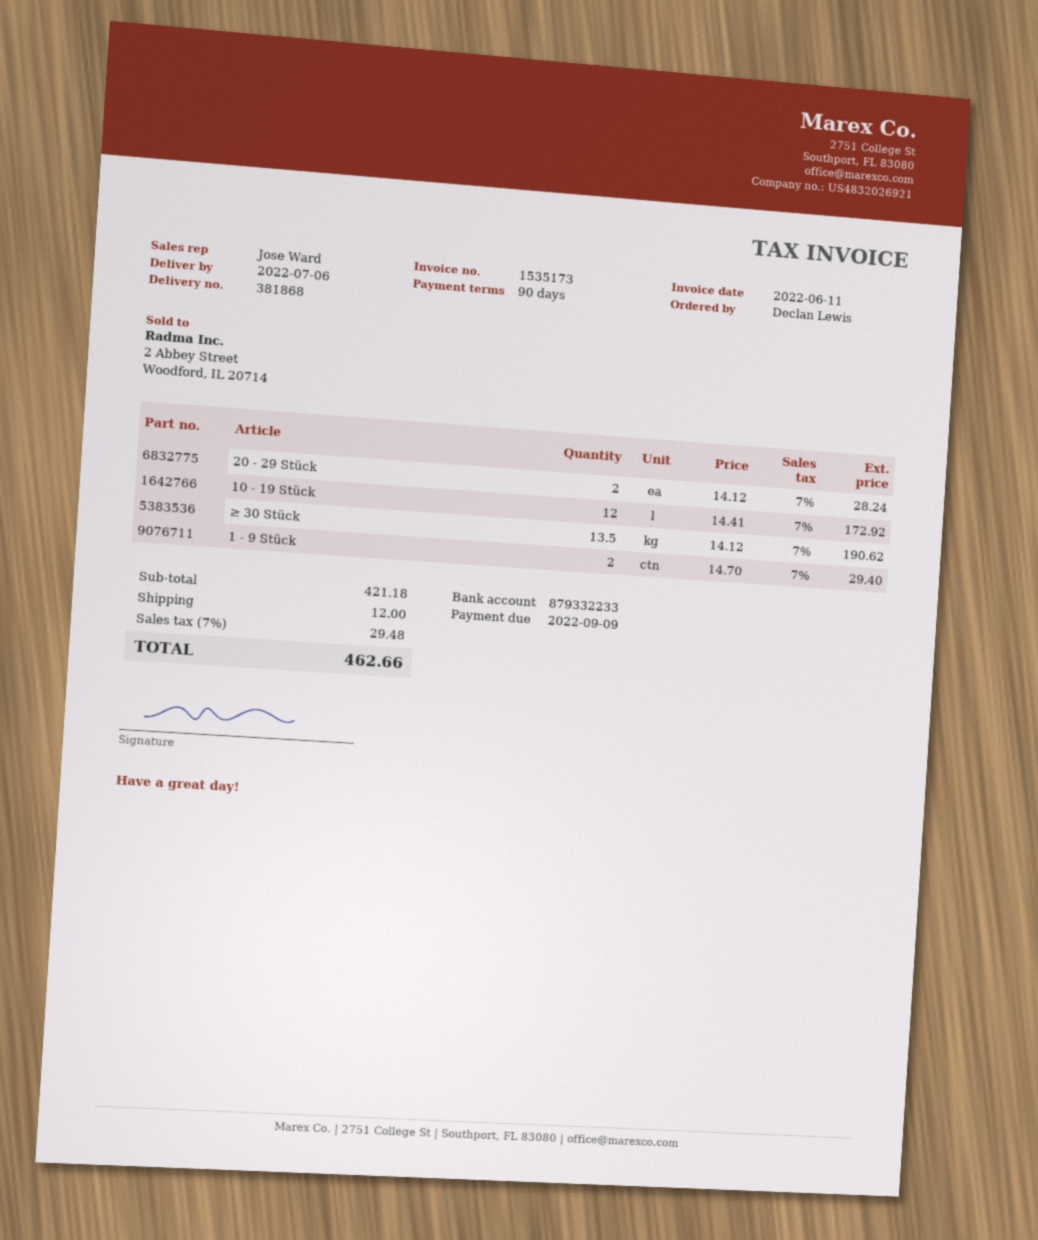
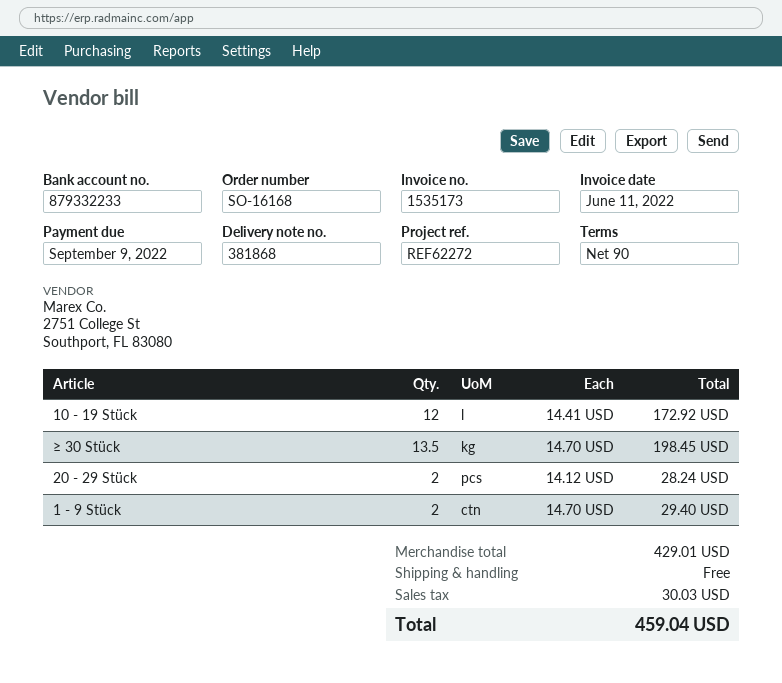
≥ 30 Stück: 13.5 x 14.12 = 190.62 -> 13.5 x 14.70 = 198.45
subtotal: 421.18 -> 429.01
shipping: 12.00 -> 0.00
tax: 29.48 -> 30.03
total: 462.66 -> 459.04

